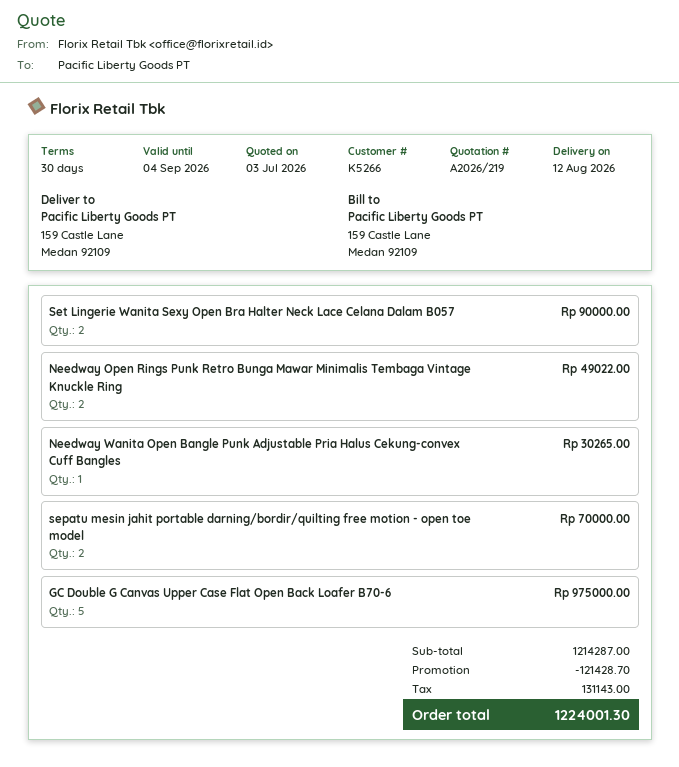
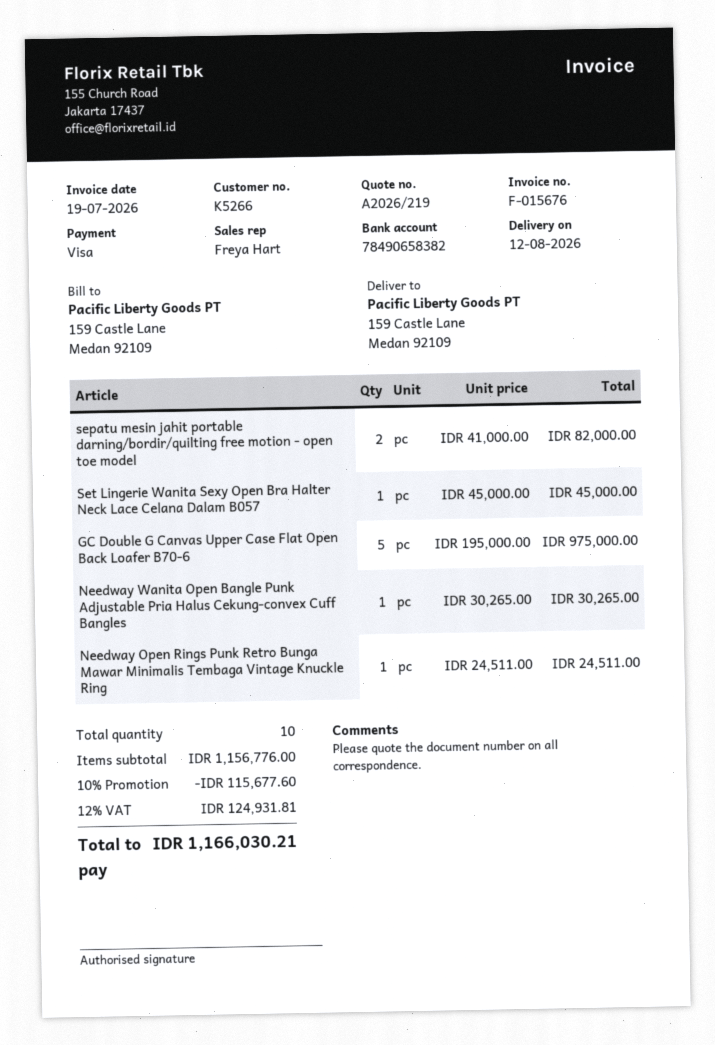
Set Lingerie Wanita Sexy Open Bra Halter Neck Lace Celana Dalam B057: 2 for 90000.00 -> 1 for 45000.00
Needway Open Rings Punk Retro Bunga Mawar Minimalis Tembaga Vintage Knuckle Ring: 2 for 49022.00 -> 1 for 24511.00
sepatu mesin jahit portable darning/bordir/quilting free motion - open toe model: 2 for 70000.00 -> 2 for 82000.00
subtotal: 1214287.00 -> 1156776.00
discount: 121428.70 -> 115677.60
tax: 131143.00 -> 124931.81
total: 1224001.30 -> 1166030.21

